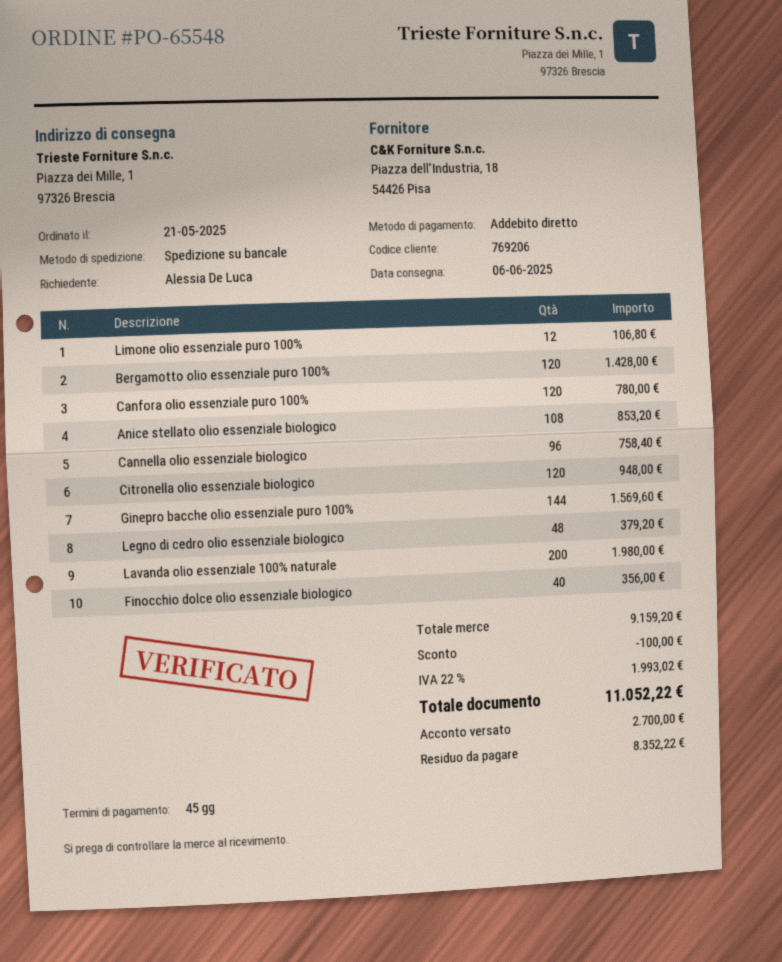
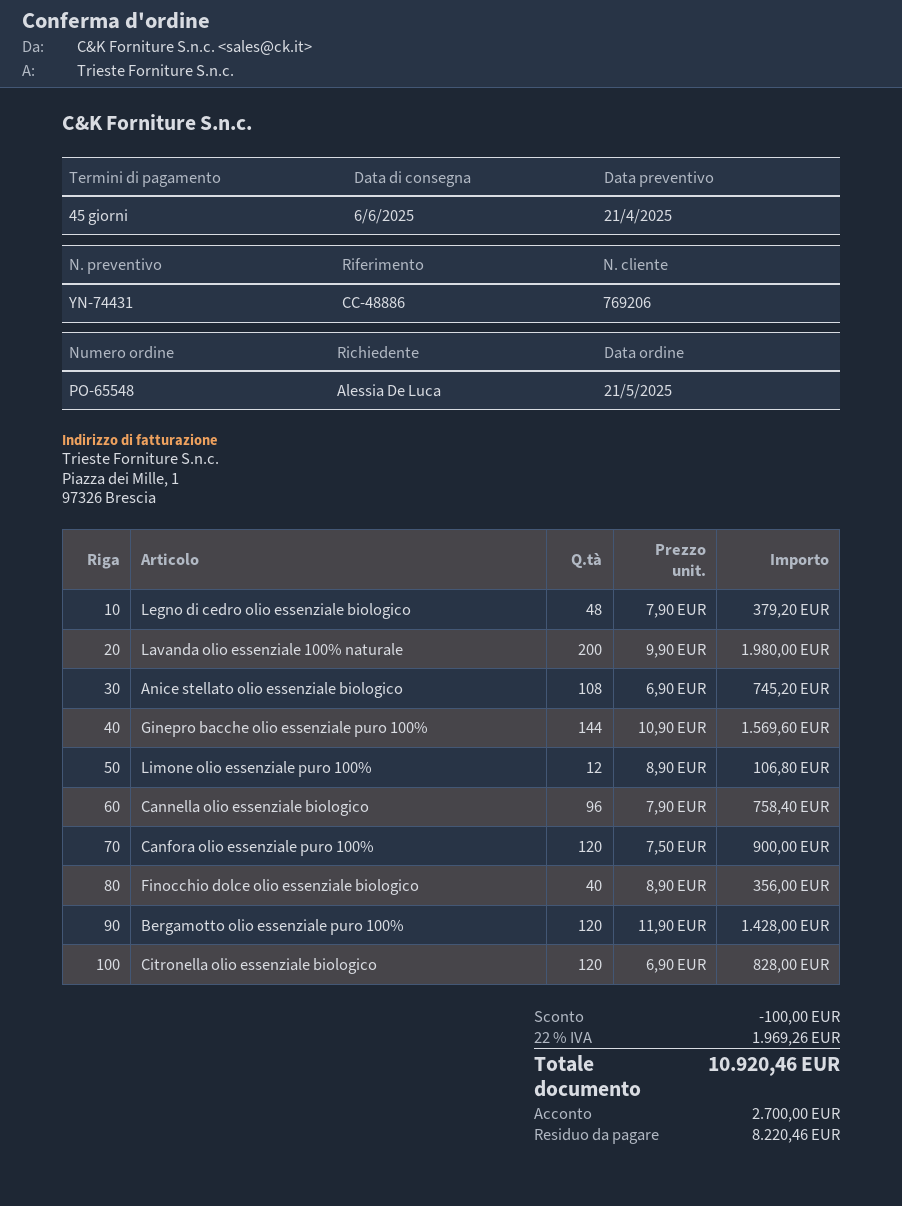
Canfora olio essenziale puro 100%: 120 for 780.00 -> 120 for 900.00
Anice stellato olio essenziale biologico: 108 for 853.20 -> 108 for 745.20
Citronella olio essenziale biologico: 120 for 948.00 -> 120 for 828.00
tax: 22% = 1993.02 -> 22% = 1969.26
total: 11052.22 -> 10920.46
balance: 8352.22 -> 8220.46

